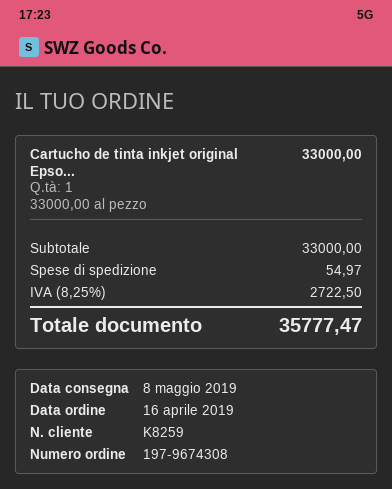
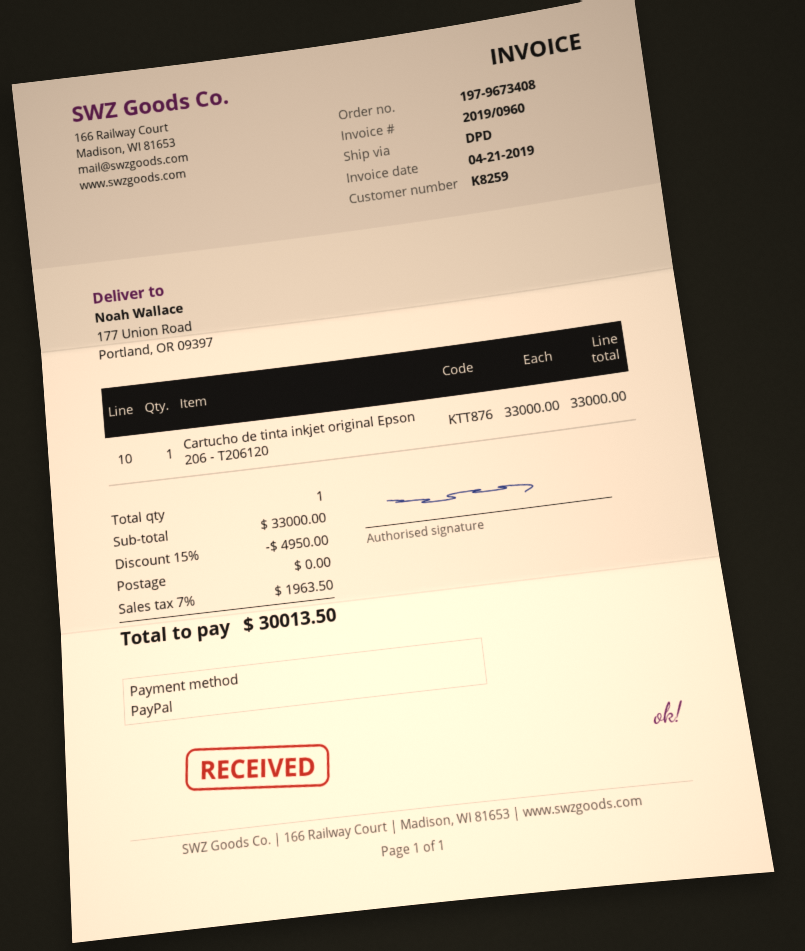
order number: 197-9674308 -> 197-9673408
discount: none -> 15% = 4950.00
shipping: 54.97 -> 0.00
tax: 8.25% = 2722.50 -> 7% = 1963.50
total: 35777.47 -> 30013.50

